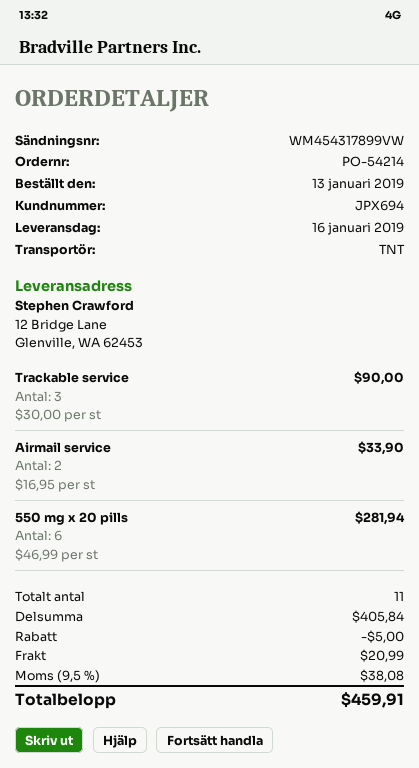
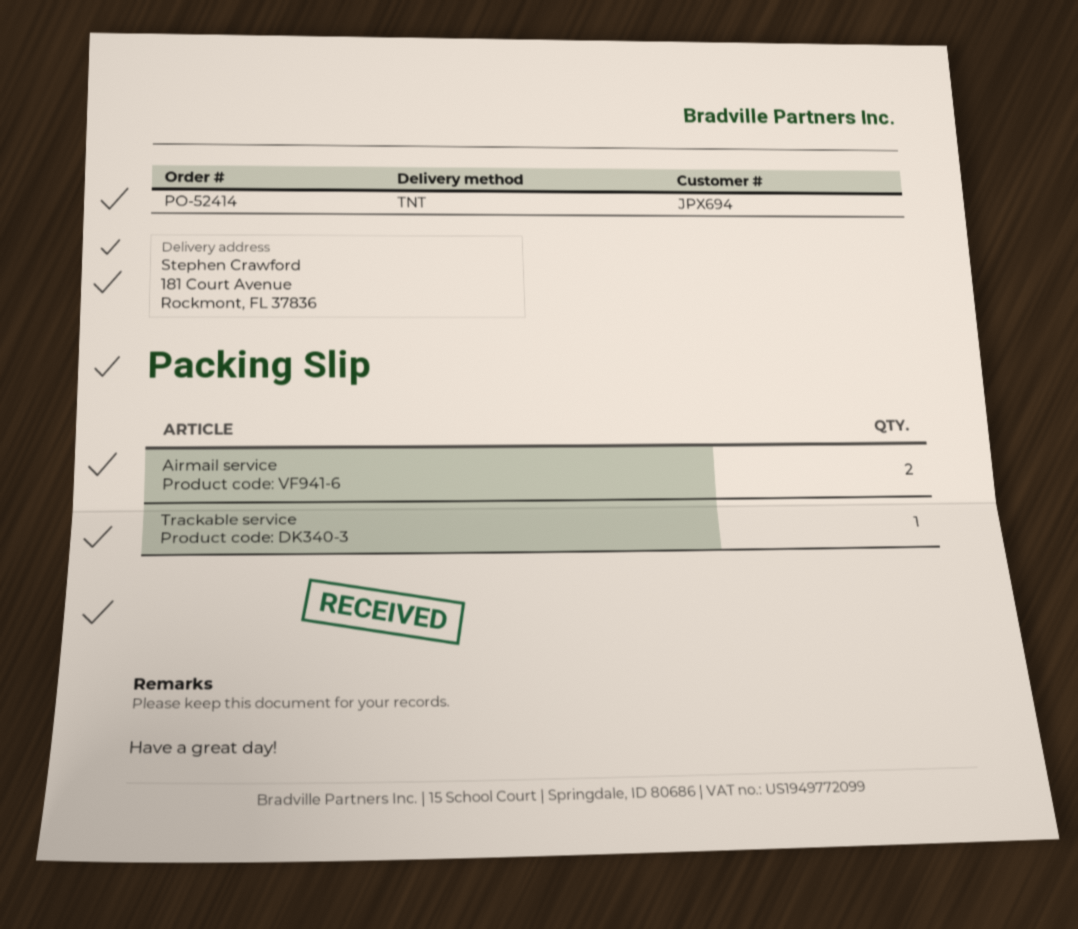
order number: PO-54214 -> PO-52414
ship to: 12 Bridge Lane, Glenville, WA 62453 -> 181 Court Avenue, Rockmont, FL 37836
Trackable service: 3 -> 1
550 mg x 20 pills: 6 -> none

